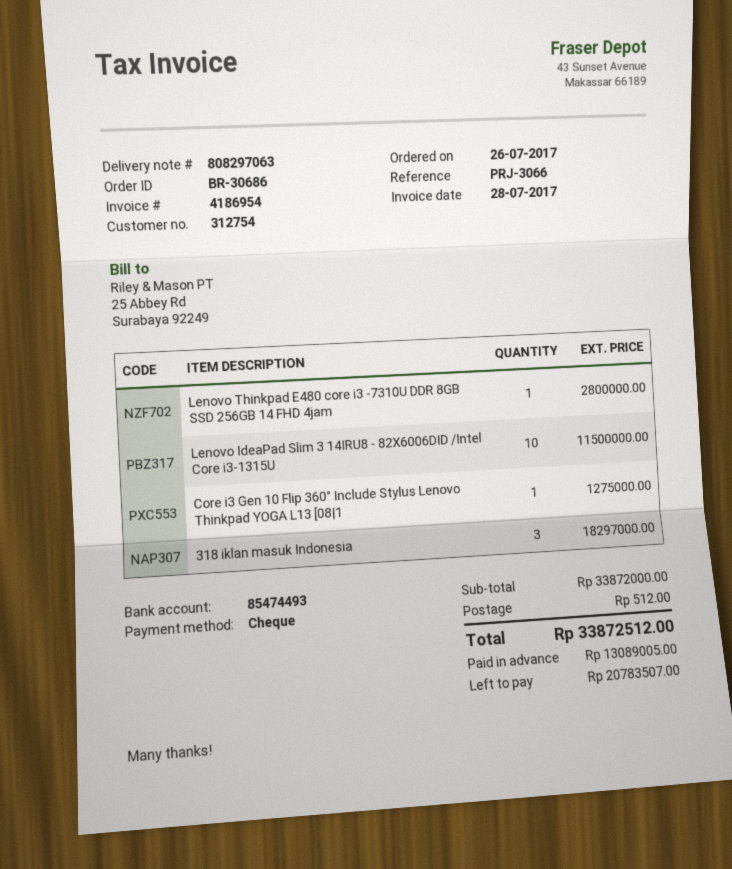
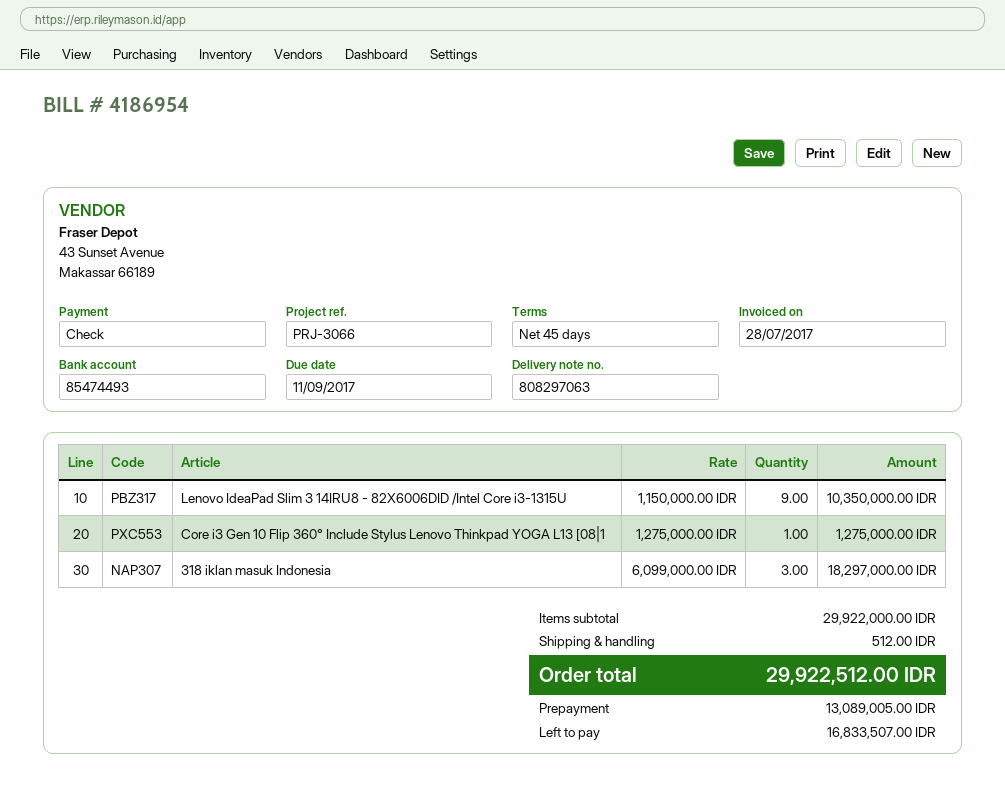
Lenovo Thinkpad E480 core i3 -7310U DDR 8GB SSD 256GB 14 FHD 4jam: 1 for 2800000.00 -> none
Lenovo IdeaPad Slim 3 14IRU8 - 82X6006DID /Intel Core i3-1315U: 10 for 11500000.00 -> 9 for 10350000.00
subtotal: 33872000.00 -> 29922000.00
total: 33872512.00 -> 29922512.00
balance: 20783507.00 -> 16833507.00

